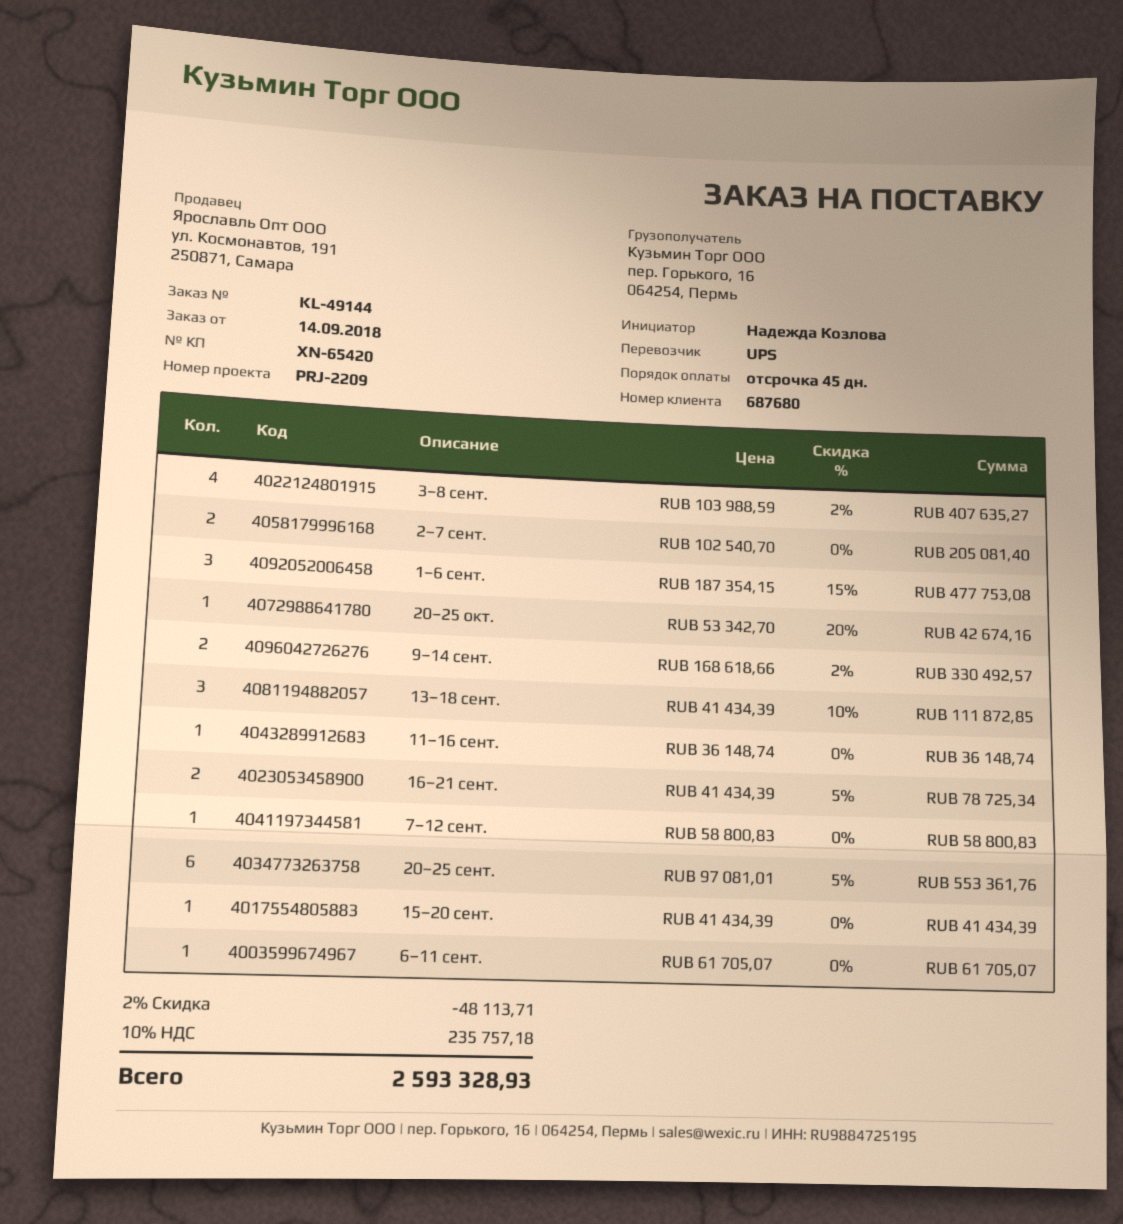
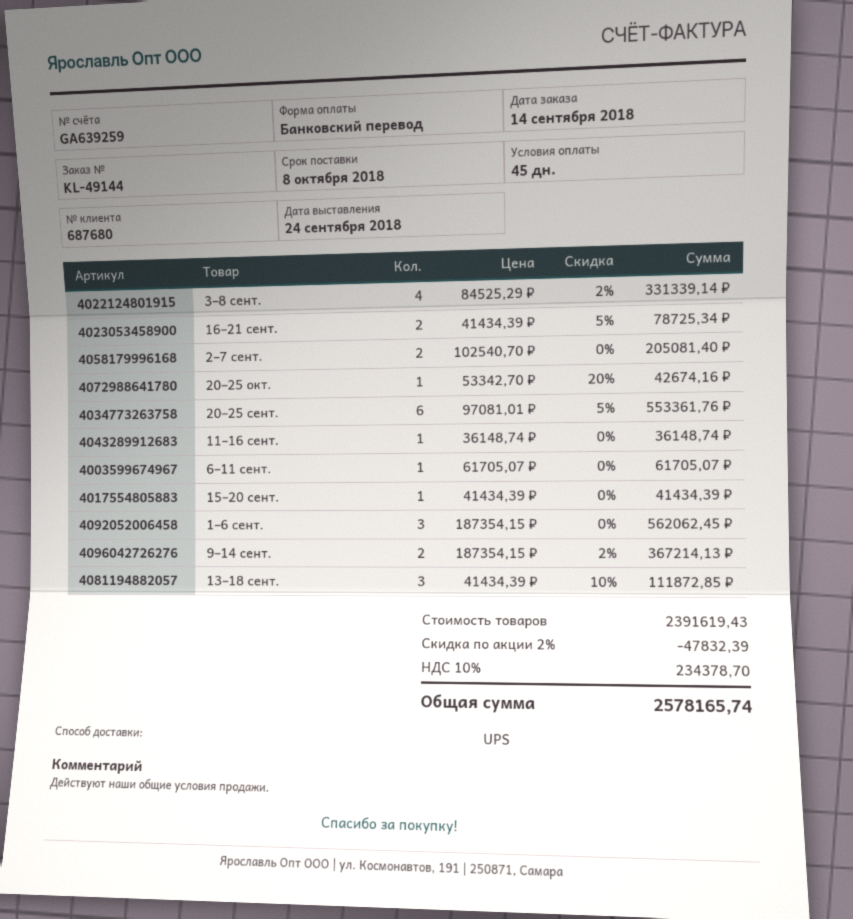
3–8 сент.: 4 x 103988.59 - 2% = 407635.27 -> 4 x 84525.29 - 2% = 331339.14
1–6 сент.: 3 x 187354.15 - 15% = 477753.08 -> 3 x 187354.15 = 562062.45
9–14 сент.: 2 x 168618.66 - 2% = 330492.57 -> 2 x 187354.15 - 2% = 367214.13
7–12 сент.: 1 x 58800.83 = 58800.83 -> none
discount: 2% = 48113.71 -> 2% = 47832.39
tax: 10% = 235757.18 -> 10% = 234378.70
total: 2593328.93 -> 2578165.74

